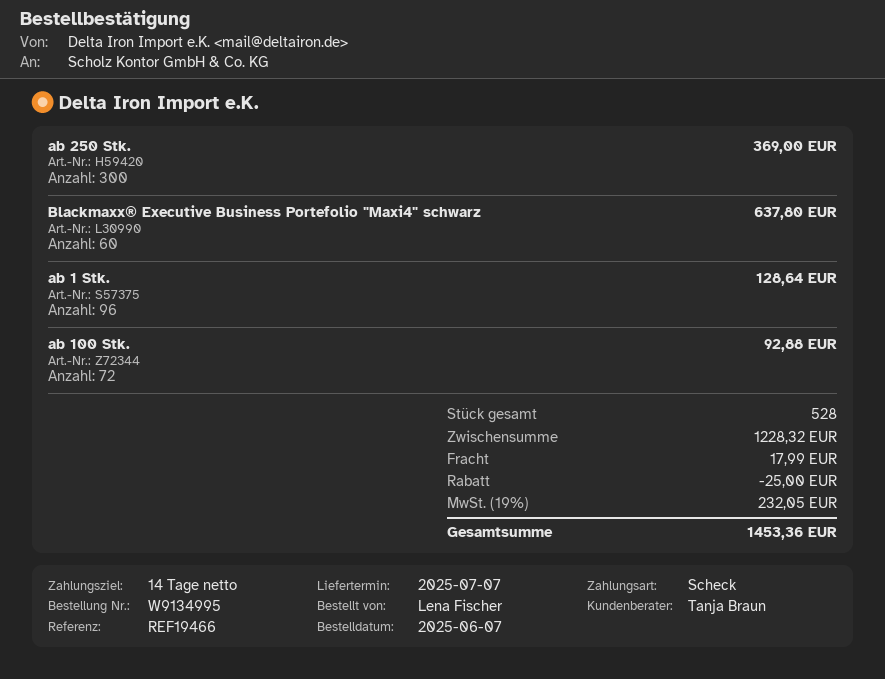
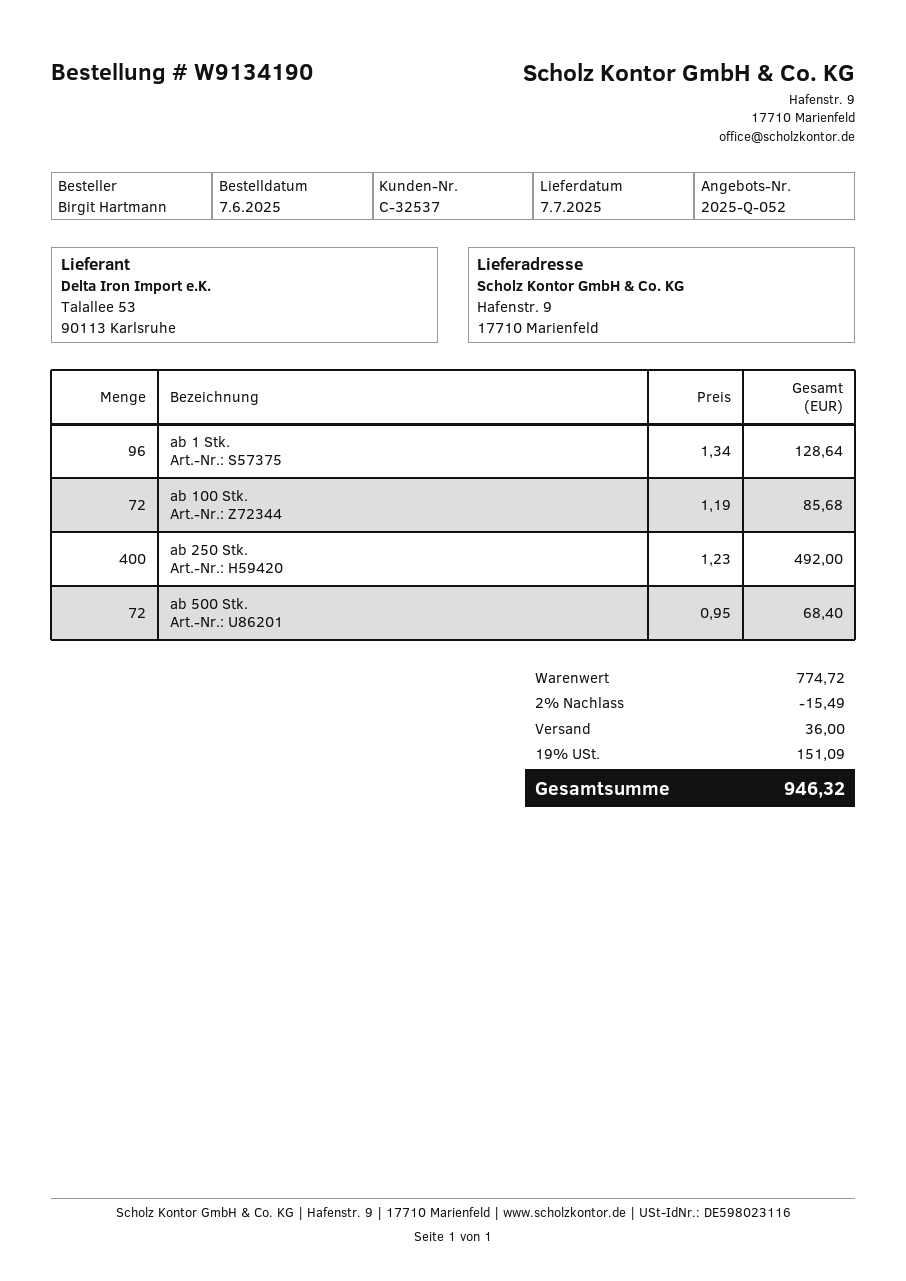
order number: W9134995 -> W9134190
ordered by: Lena Fischer -> Birgit Hartmann
ab 250 Stk.: 300 for 369.00 -> 400 for 492.00
Blackmaxx® Executive Business Portefolio "Maxi4" schwarz: 60 for 637.80 -> none
ab 100 Stk.: 72 for 92.88 -> 72 for 85.68
ab 500 Stk.: none -> 72 for 68.40
subtotal: 1228.32 -> 774.72
discount: 25.00 -> 15.49
shipping: 17.99 -> 36.00
tax: 19% = 232.05 -> 19% = 151.09
total: 1453.36 -> 946.32

